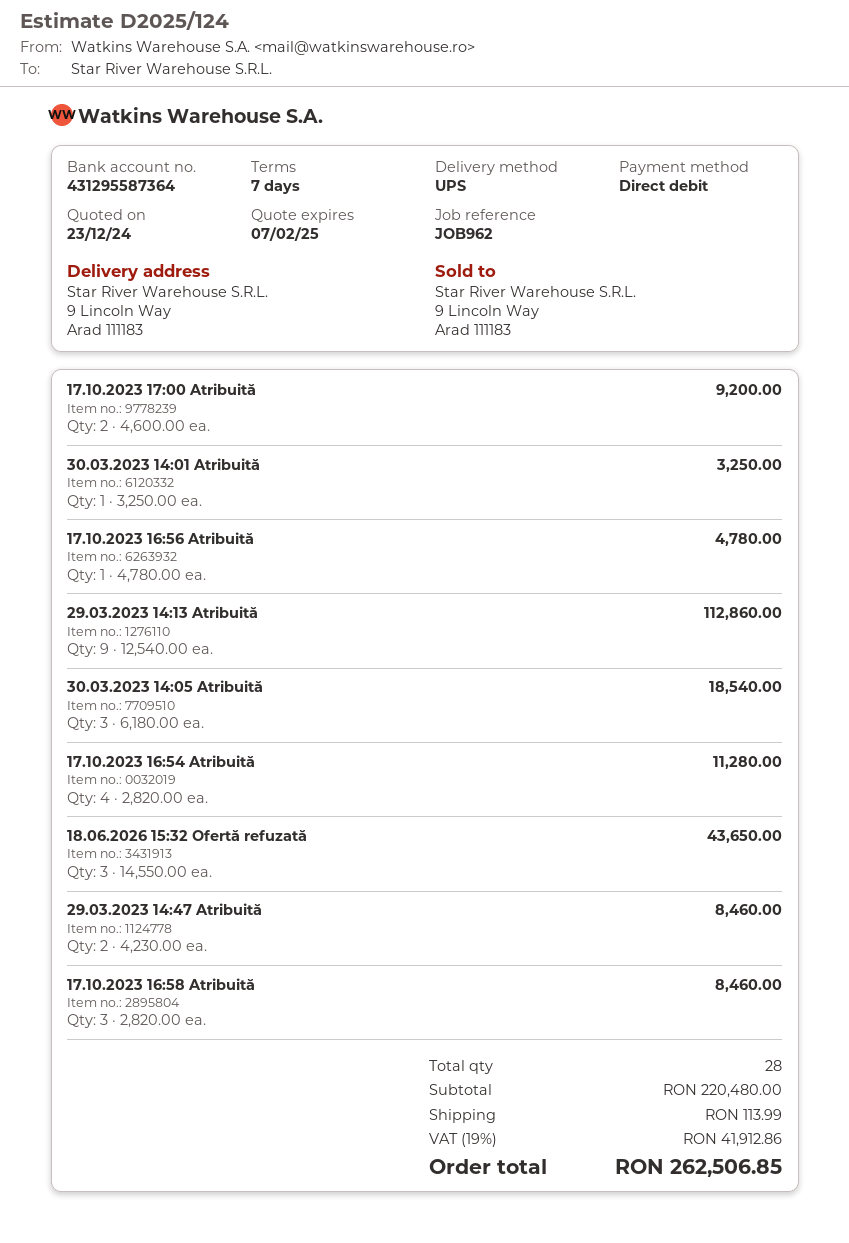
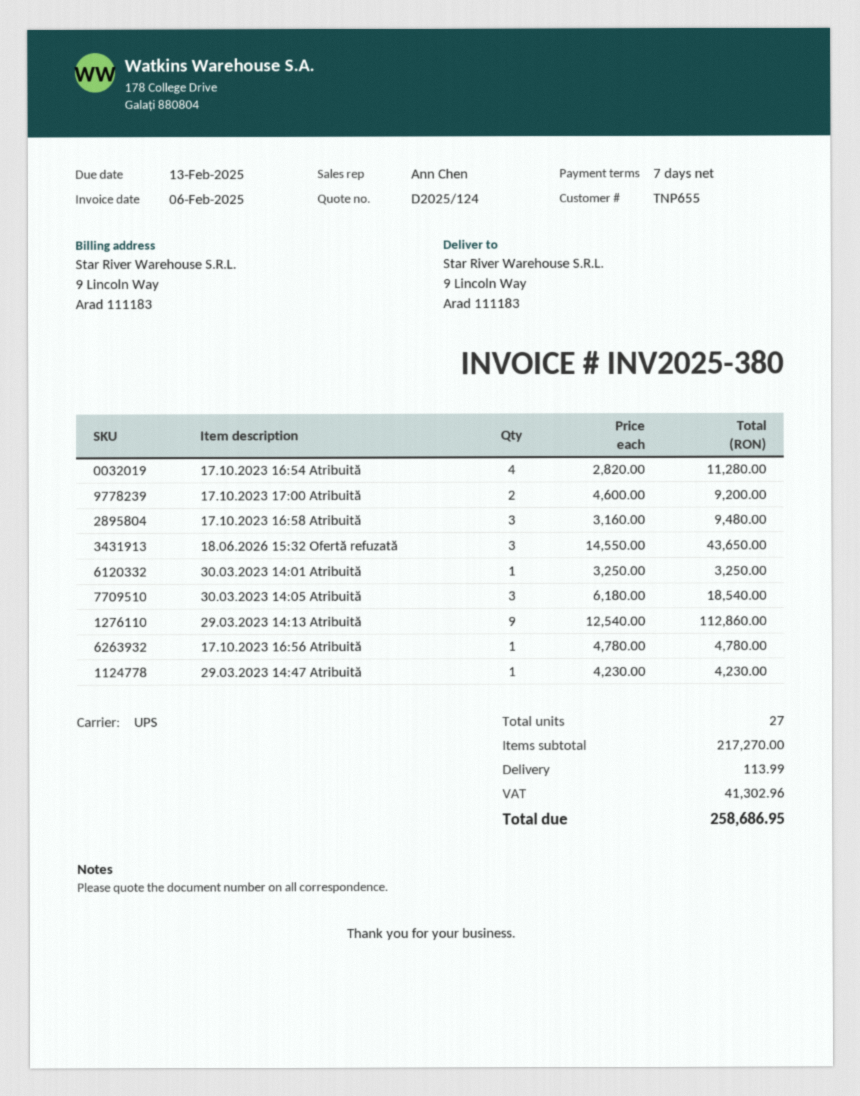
29.03.2023 14:47 Atribuită: 2 x 4230.00 = 8460.00 -> 1 x 4230.00 = 4230.00
17.10.2023 16:58 Atribuită: 3 x 2820.00 = 8460.00 -> 3 x 3160.00 = 9480.00
total quantity: 28 -> 27
subtotal: 220480.00 -> 217270.00
tax: 41912.86 -> 41302.96
total: 262506.85 -> 258686.95

